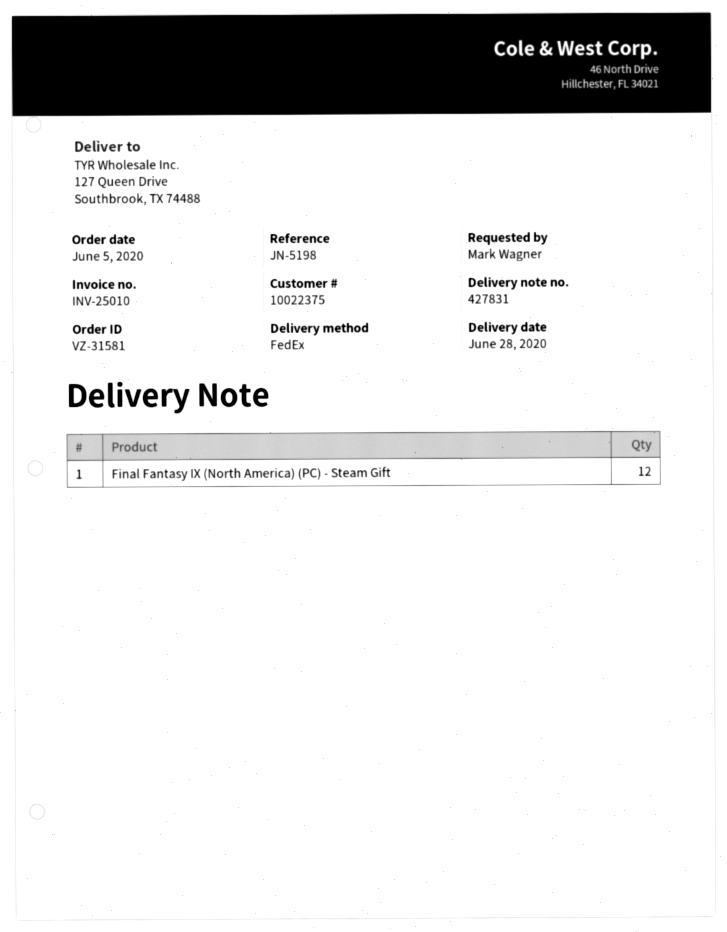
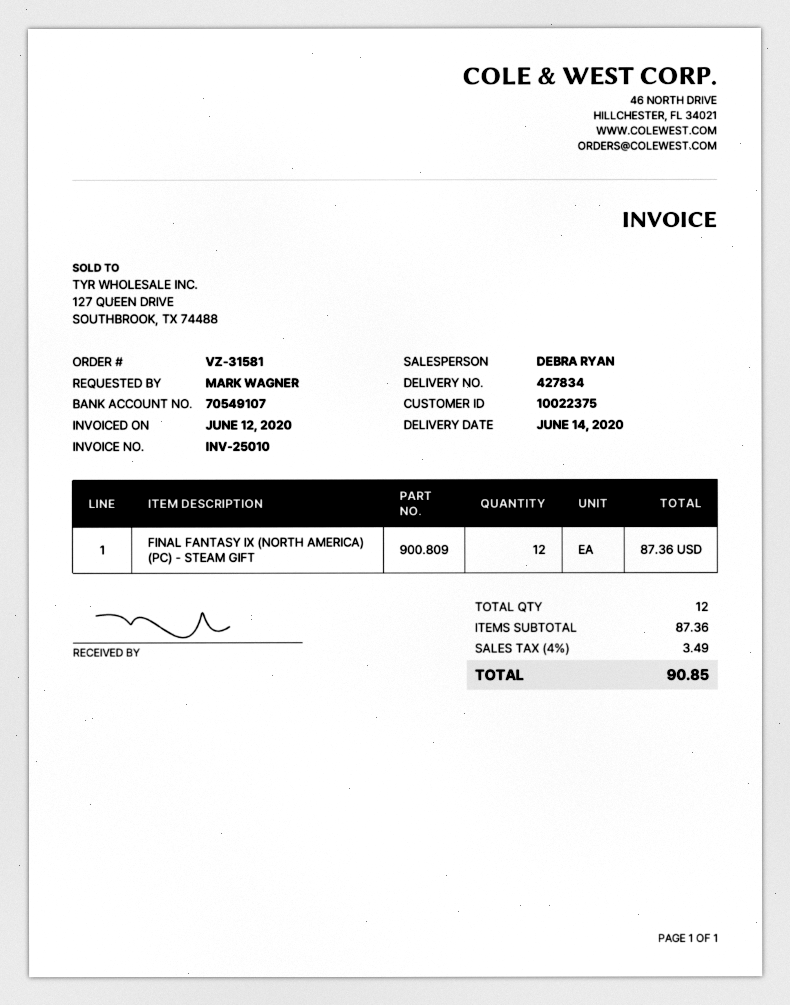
delivery note number: 427831 -> 427834
delivery date: 2020-06-28 -> 2020-06-14

